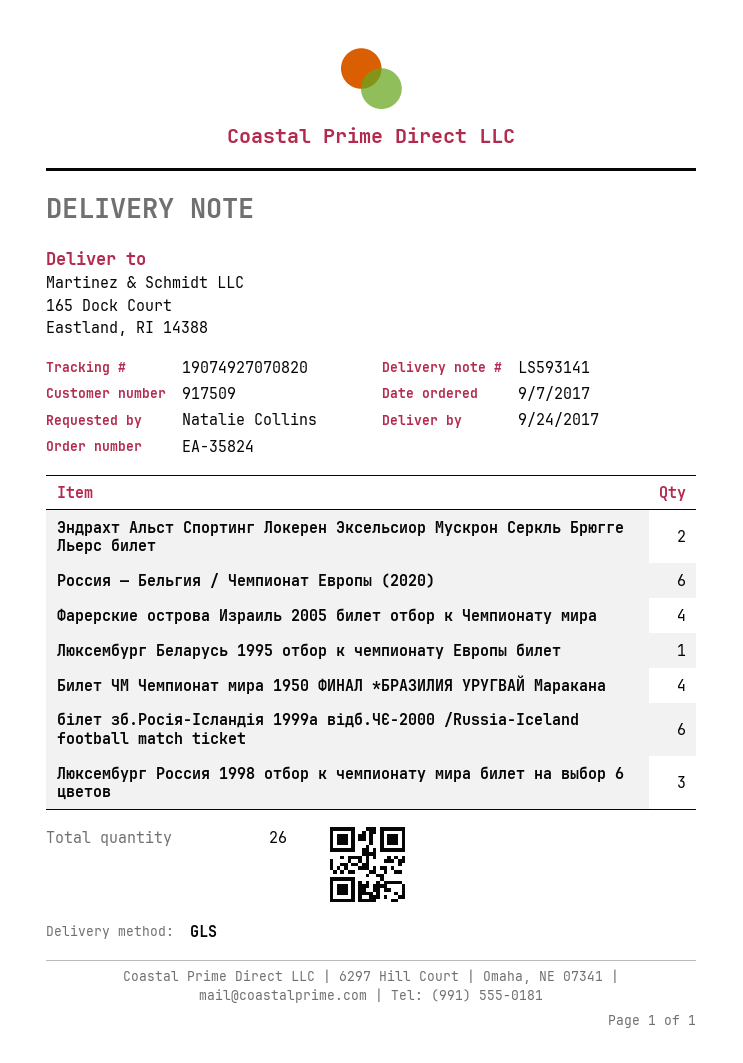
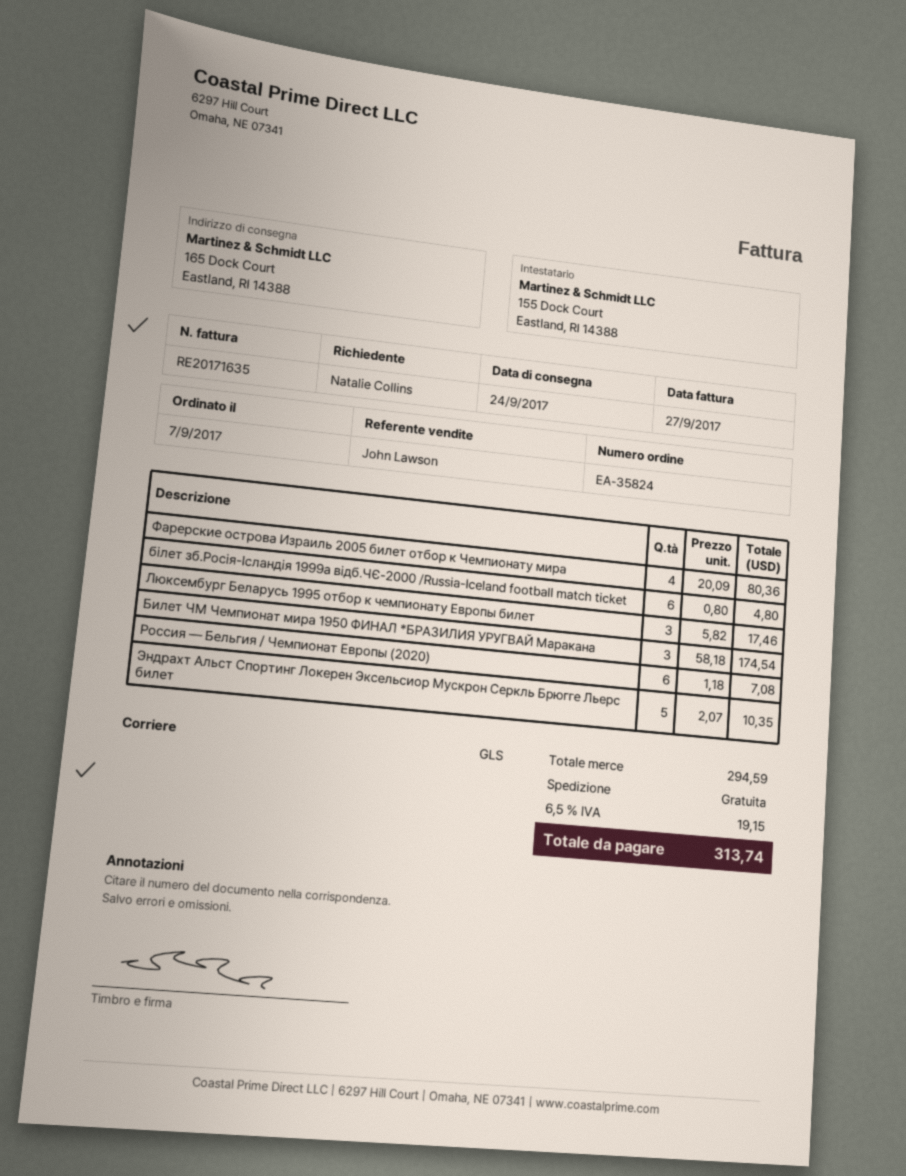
Эндрахт Альст Спортинг Локерен Эксельсиор Мускрон Серкль Брюгге Льерс билет: 2 -> 5
Люксембург Беларусь 1995 отбор к чемпионату Европы билет: 1 -> 3
Билет ЧМ Чемпионат мира 1950 ФИНАЛ *БРАЗИЛИЯ УРУГВАЙ Маракана: 4 -> 3
Люксембург Россия 1998 отбор к чемпионату мира билет на выбор 6 цветов: 3 -> none

